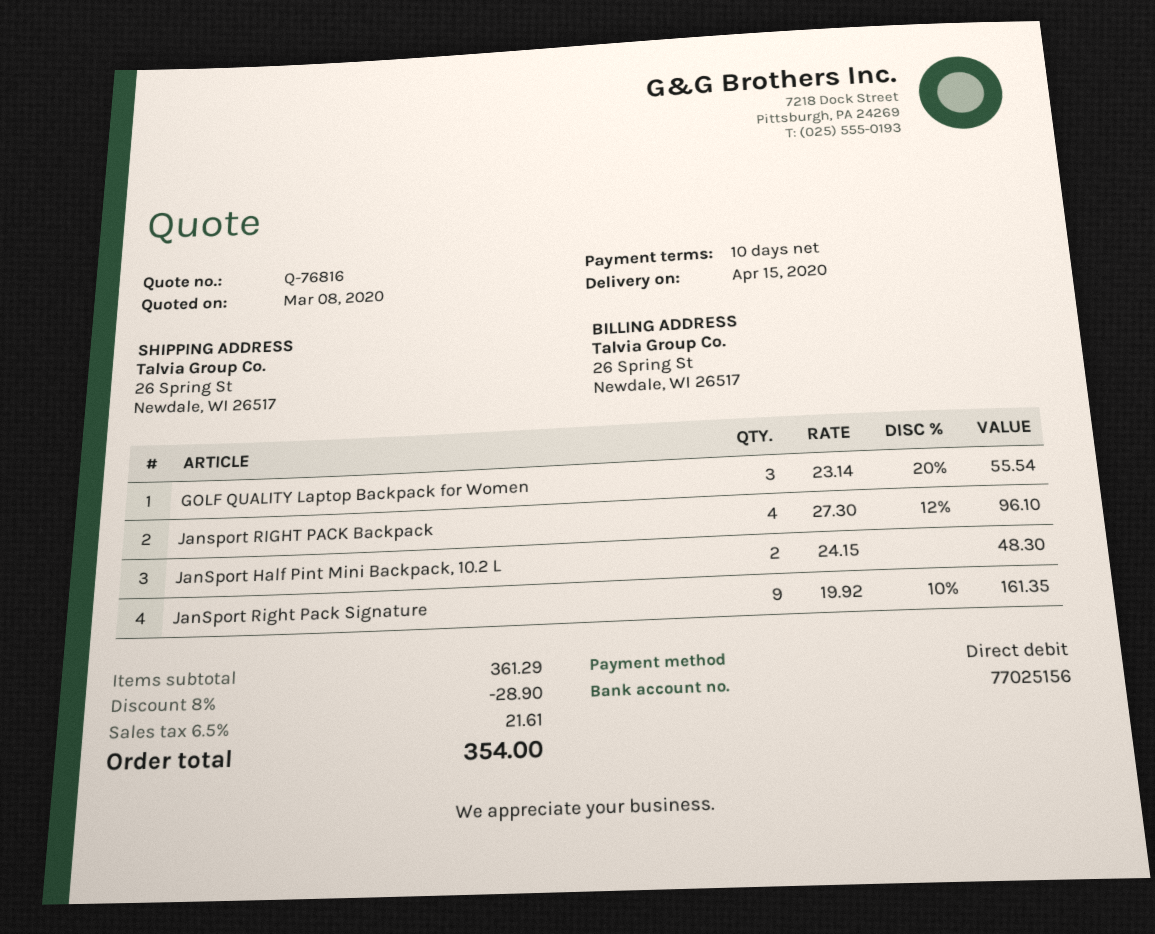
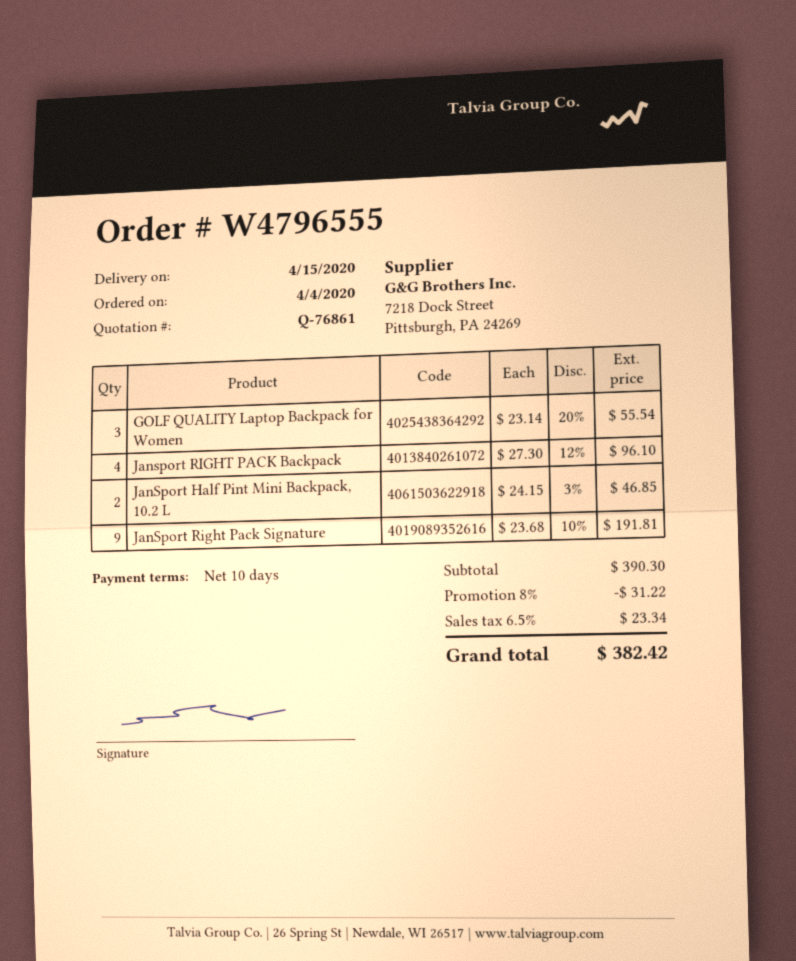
quote number: Q-76816 -> Q-76861
JanSport Half Pint Mini Backpack, 10.2 L: 2 x 24.15 = 48.30 -> 2 x 24.15 - 3% = 46.85
JanSport Right Pack Signature: 9 x 19.92 - 10% = 161.35 -> 9 x 23.68 - 10% = 191.81
subtotal: 361.29 -> 390.30
discount: 8% = 28.90 -> 8% = 31.22
tax: 6.5% = 21.61 -> 6.5% = 23.34
total: 354.00 -> 382.42

